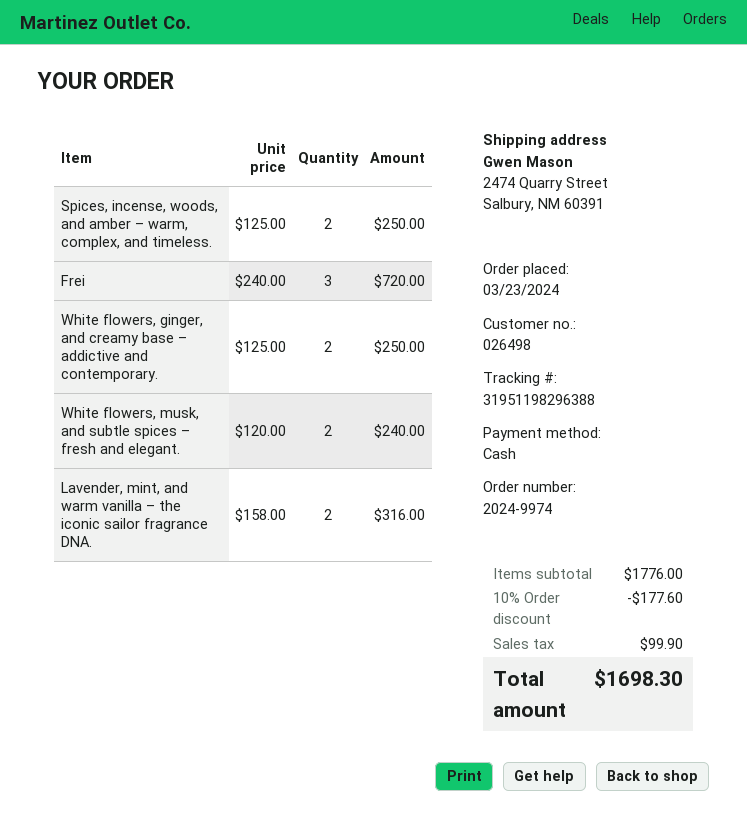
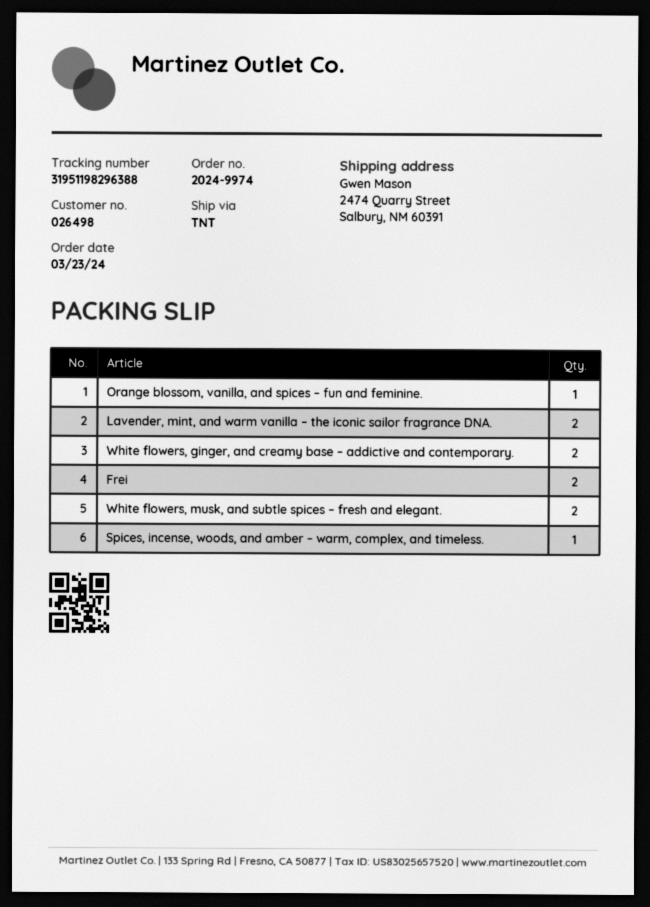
Spices, incense, woods, and amber – warm, complex, and timeless.: 2 -> 1
Frei: 3 -> 2
Orange blossom, vanilla, and spices – fun and feminine.: none -> 1

